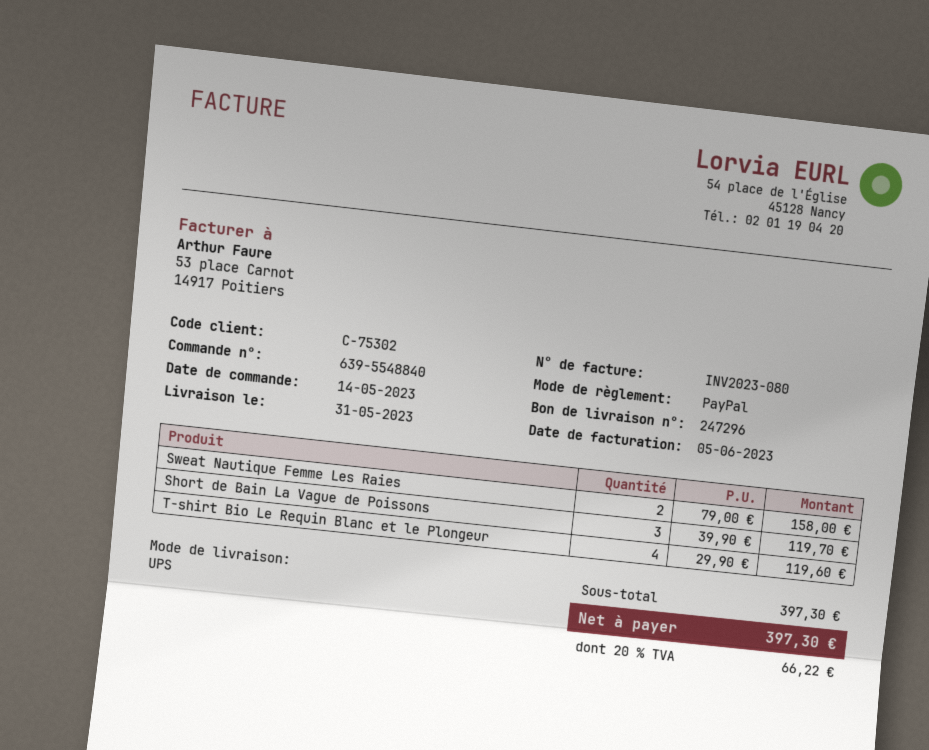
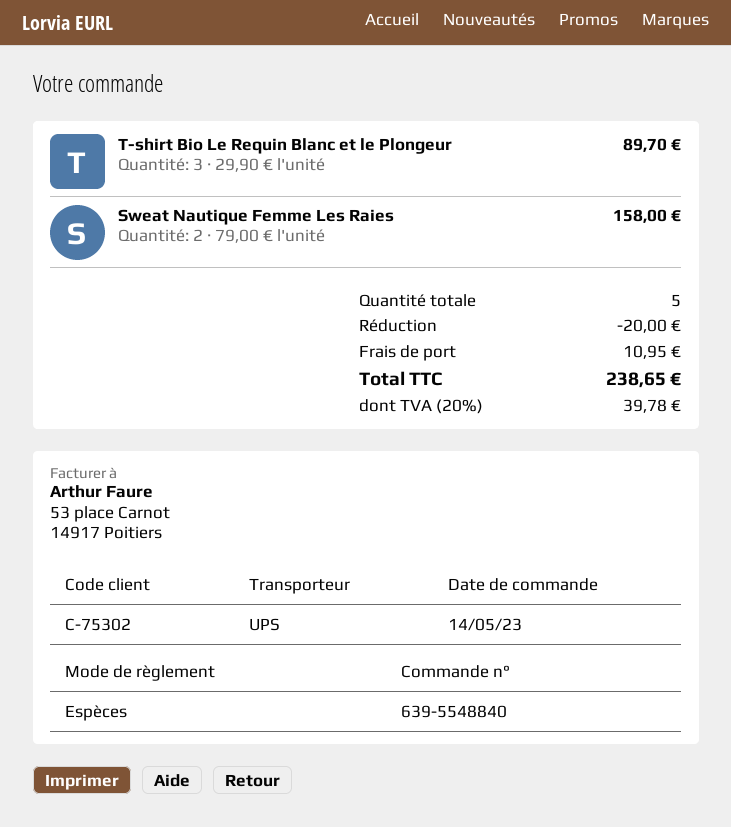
payment method: PayPal -> cash
Short de Bain La Vague de Poissons: 3 x 39.90 = 119.70 -> none
T-shirt Bio Le Requin Blanc et le Plongeur: 4 x 29.90 = 119.60 -> 3 x 29.90 = 89.70
discount: none -> 20.00
shipping: none -> 10.95
tax: 20% = 66.22 -> 20% = 39.78
total: 397.30 -> 238.65

